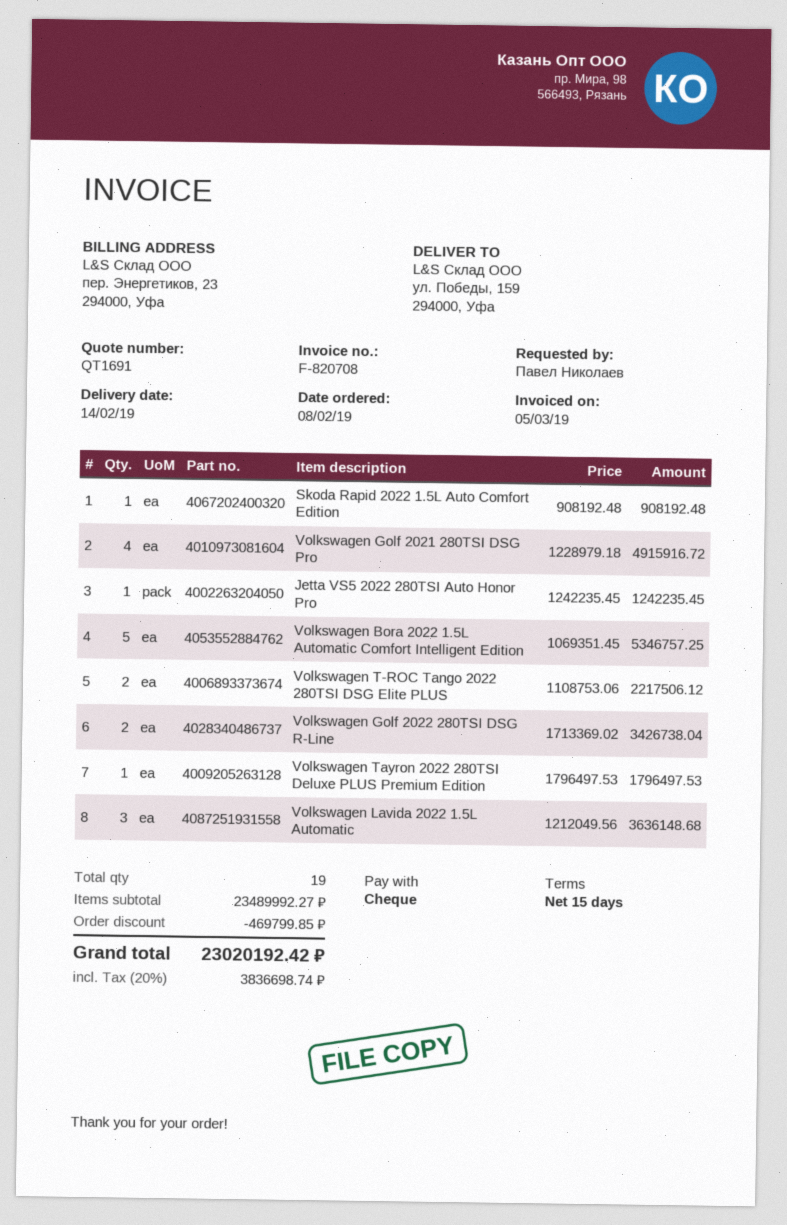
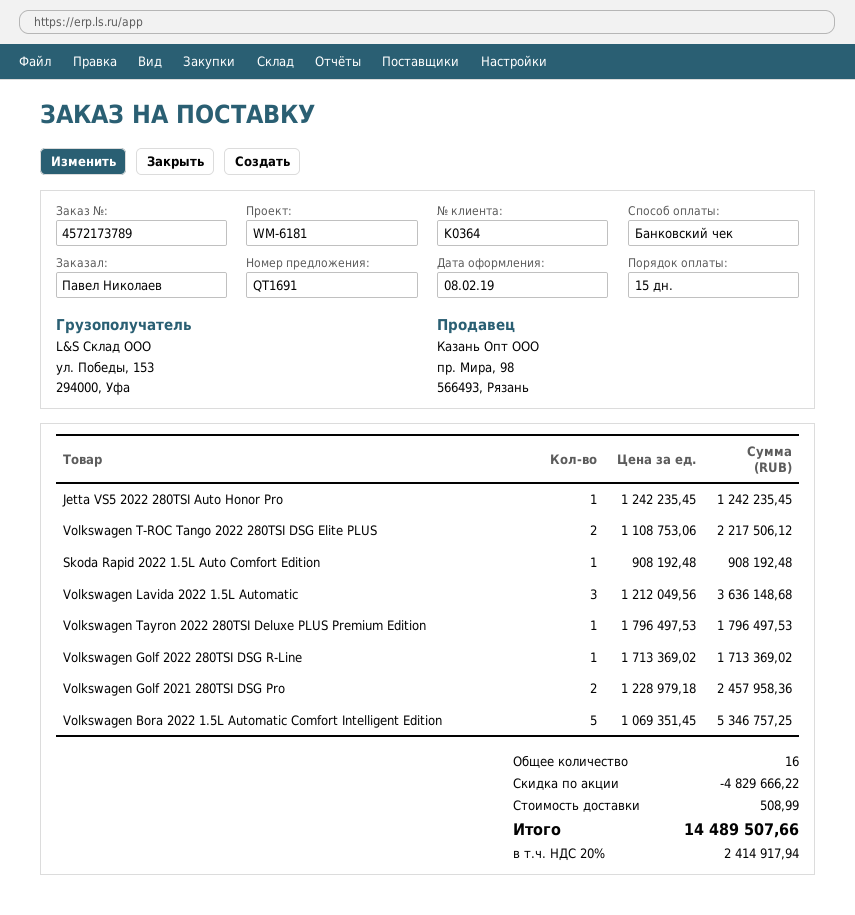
ship to: ул. Победы, 159, 294000, Уфа -> ул. Победы, 153, 294000, Уфа
Volkswagen Golf 2021 280TSI DSG Pro: 4 x 1228979.18 = 4915916.72 -> 2 x 1228979.18 = 2457958.36
Volkswagen Golf 2022 280TSI DSG R-Line: 2 x 1713369.02 = 3426738.04 -> 1 x 1713369.02 = 1713369.02
total quantity: 19 -> 16
discount: 469799.85 -> 4829666.22
shipping: none -> 508.99
tax: 20% = 3836698.74 -> 20% = 2414917.94
total: 23020192.42 -> 14489507.66

